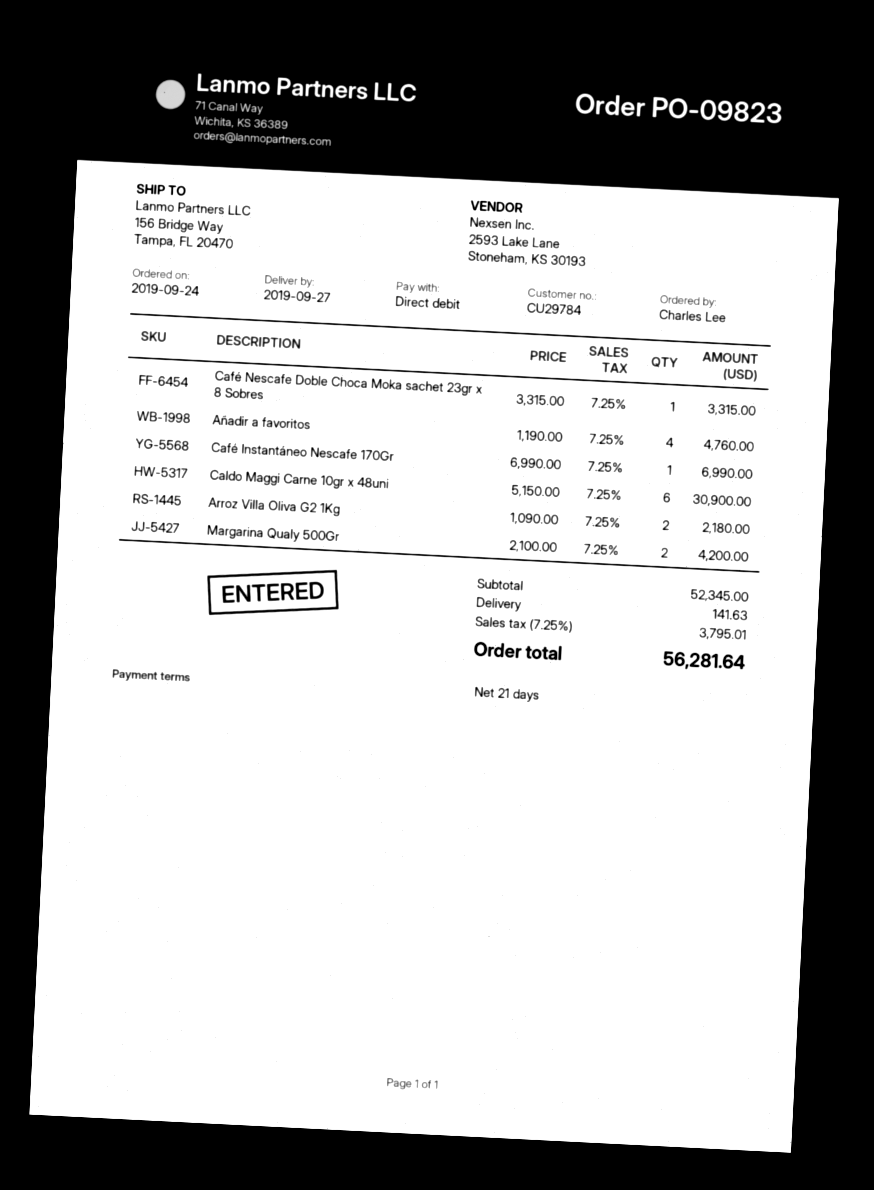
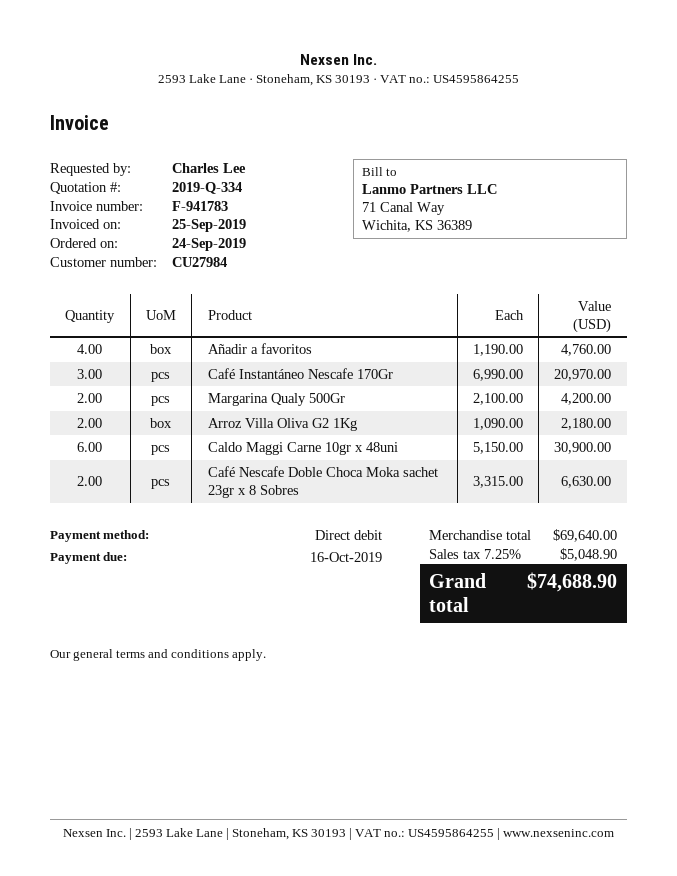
customer number: CU29784 -> CU27984
Café Nescafe Doble Choca Moka sachet 23gr x 8 Sobres: 1 x 3315.00 = 3315.00 -> 2 x 3315.00 = 6630.00
Café Instantáneo Nescafe 170Gr: 1 x 6990.00 = 6990.00 -> 3 x 6990.00 = 20970.00
subtotal: 52345.00 -> 69640.00
shipping: 141.63 -> none
tax: 7.25% = 3795.01 -> 7.25% = 5048.90
total: 56281.64 -> 74688.90

